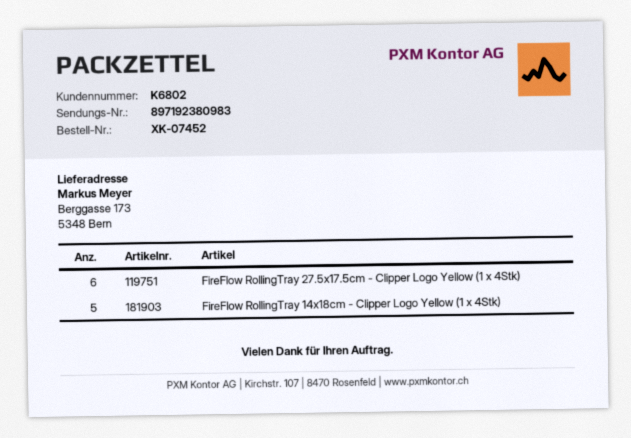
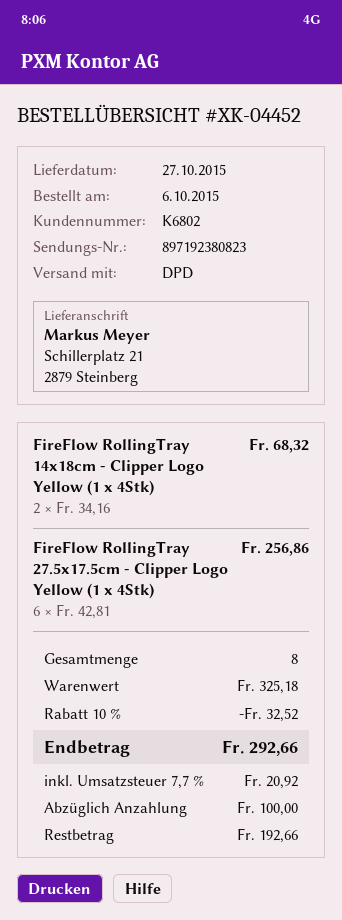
order number: XK-07452 -> XK-04452
tracking number: 897192380983 -> 897192380823
ship to: Berggasse 173, 5348 Bern -> Schillerplatz 21, 2879 Steinberg
FireFlow RollingTray 14x18cm - Clipper Logo Yellow (1 x 4Stk): 5 -> 2

